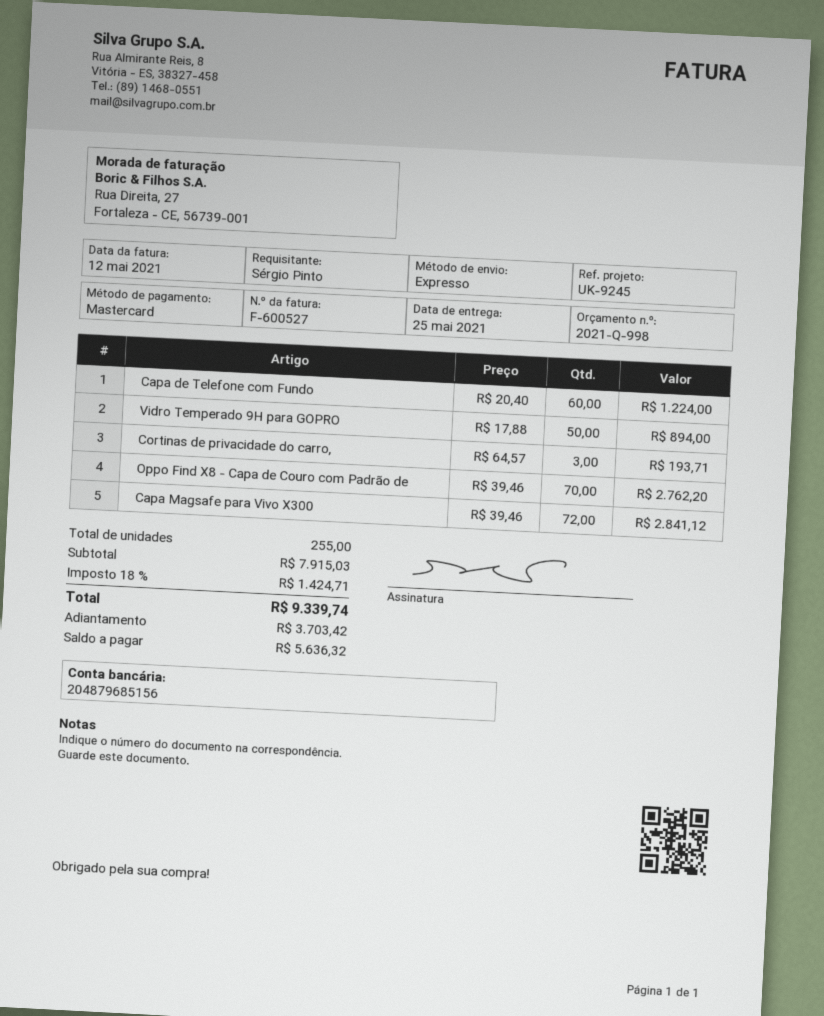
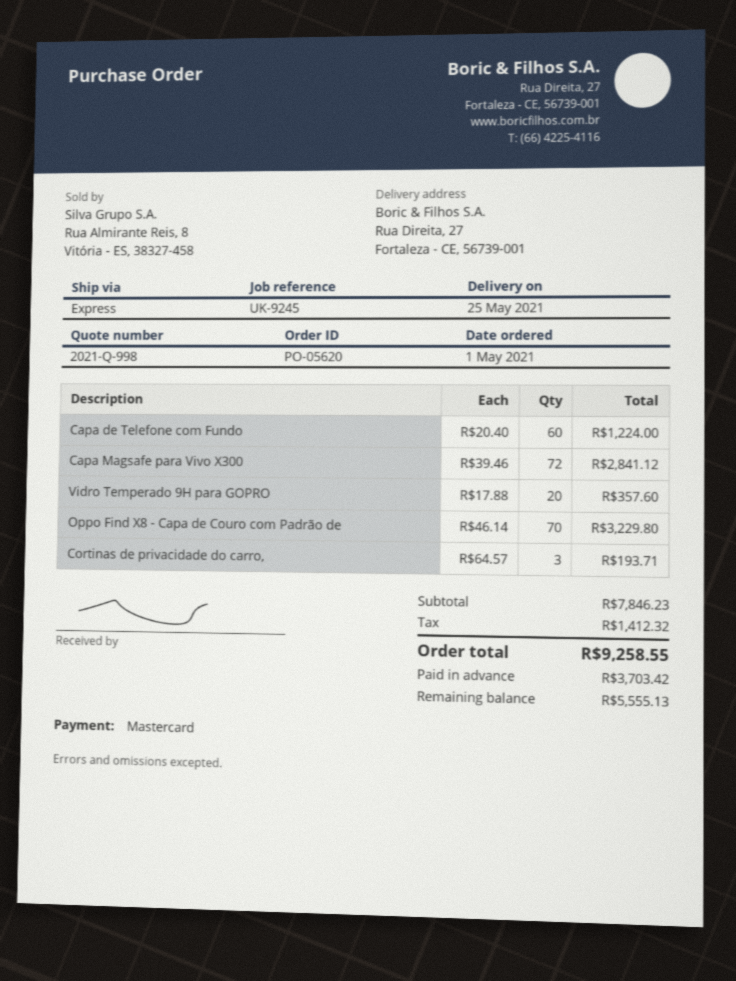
Vidro Temperado 9H para GOPRO: 50 x 17.88 = 894.00 -> 20 x 17.88 = 357.60
Oppo Find X8 - Capa de Couro com Padrão de: 70 x 39.46 = 2762.20 -> 70 x 46.14 = 3229.80
subtotal: 7915.03 -> 7846.23
tax: 1424.71 -> 1412.32
total: 9339.74 -> 9258.55
balance: 5636.32 -> 5555.13

